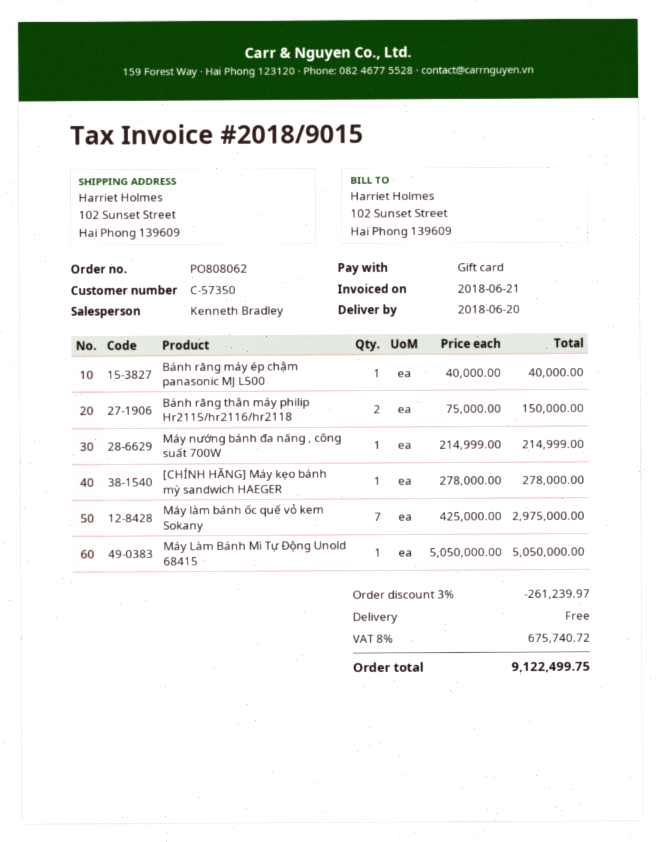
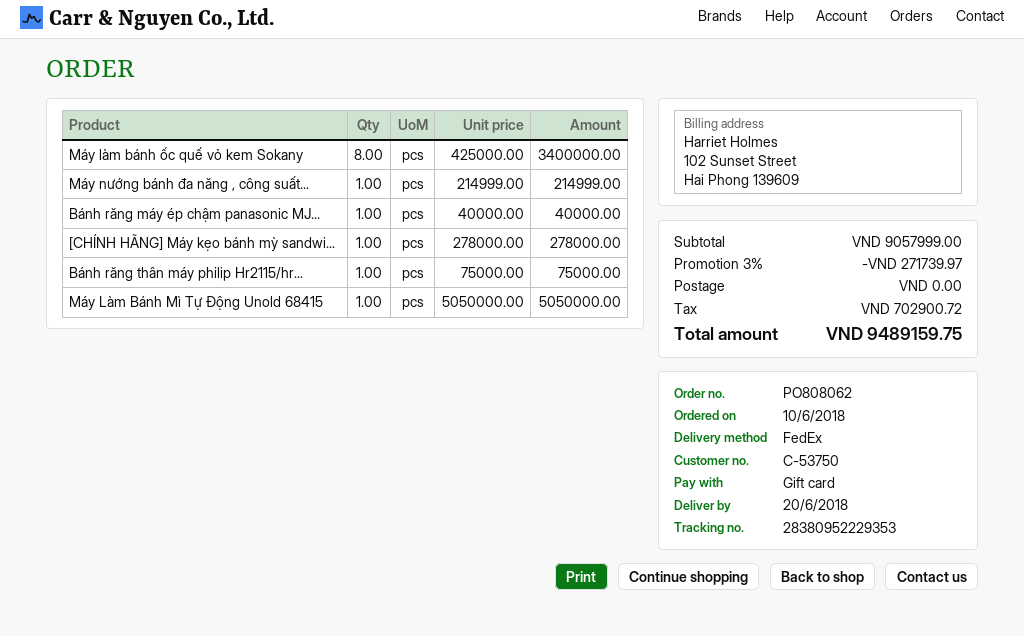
customer number: C-57350 -> C-53750
Bánh răng thân máy philip Hr2115/hr2116/hr2118: 2 x 75000.00 = 150000.00 -> 1 x 75000.00 = 75000.00
Máy làm bánh ốc quế vỏ kem Sokany: 7 x 425000.00 = 2975000.00 -> 8 x 425000.00 = 3400000.00
discount: 3% = 261239.97 -> 3% = 271739.97
tax: 675740.72 -> 702900.72
total: 9122499.75 -> 9489159.75

